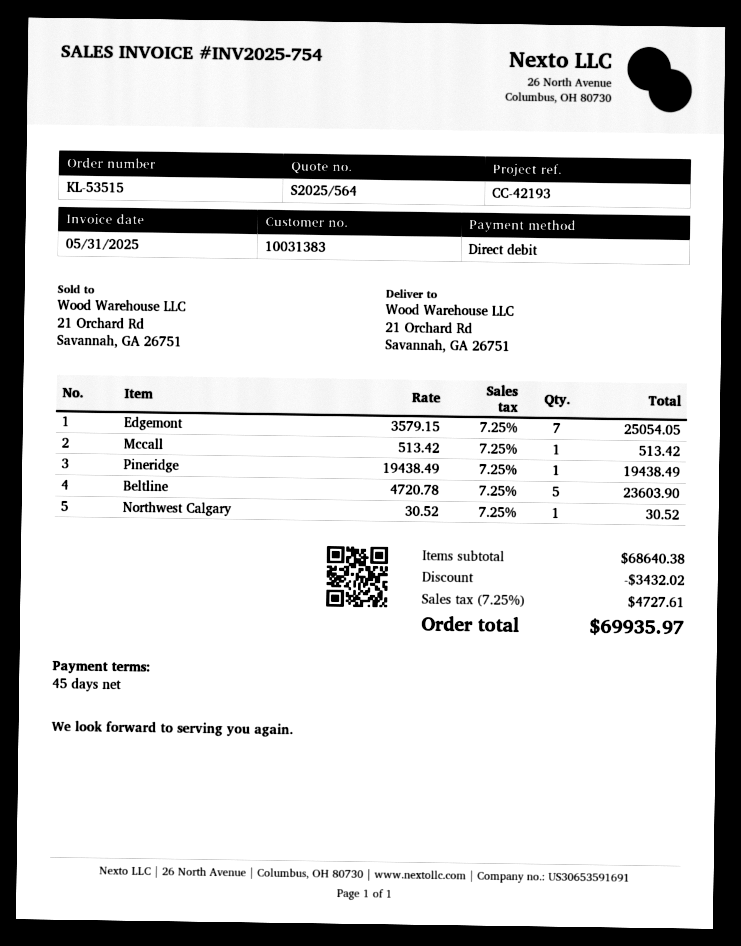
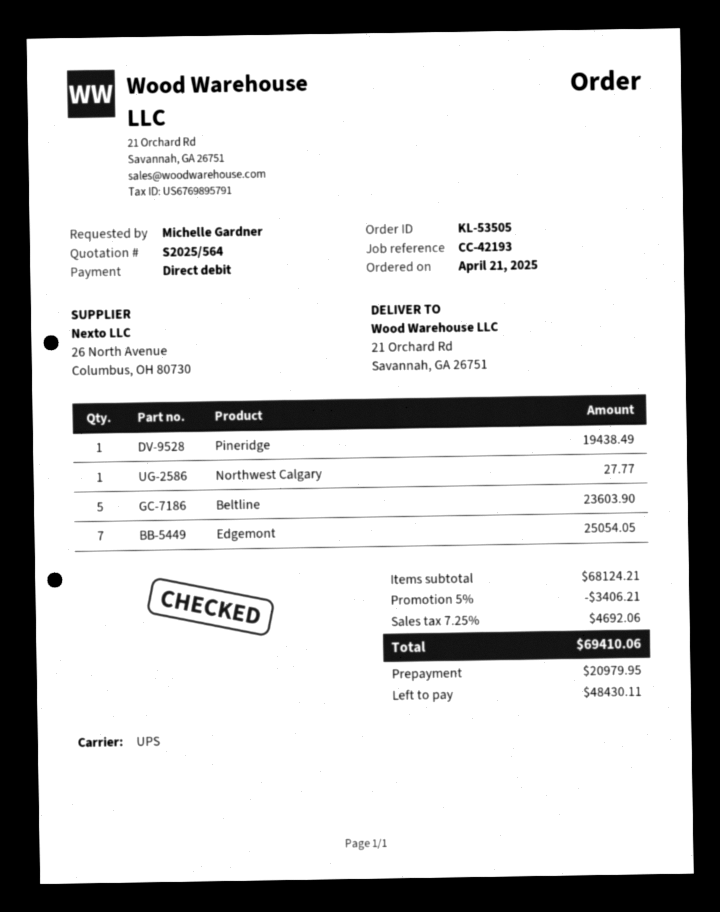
order number: KL-53515 -> KL-53505
Mccall: 1 for 513.42 -> none
Northwest Calgary: 1 for 30.52 -> 1 for 27.77
subtotal: 68640.38 -> 68124.21
discount: 3432.02 -> 3406.21
tax: 7.25% = 4727.61 -> 7.25% = 4692.06
total: 69935.97 -> 69410.06

